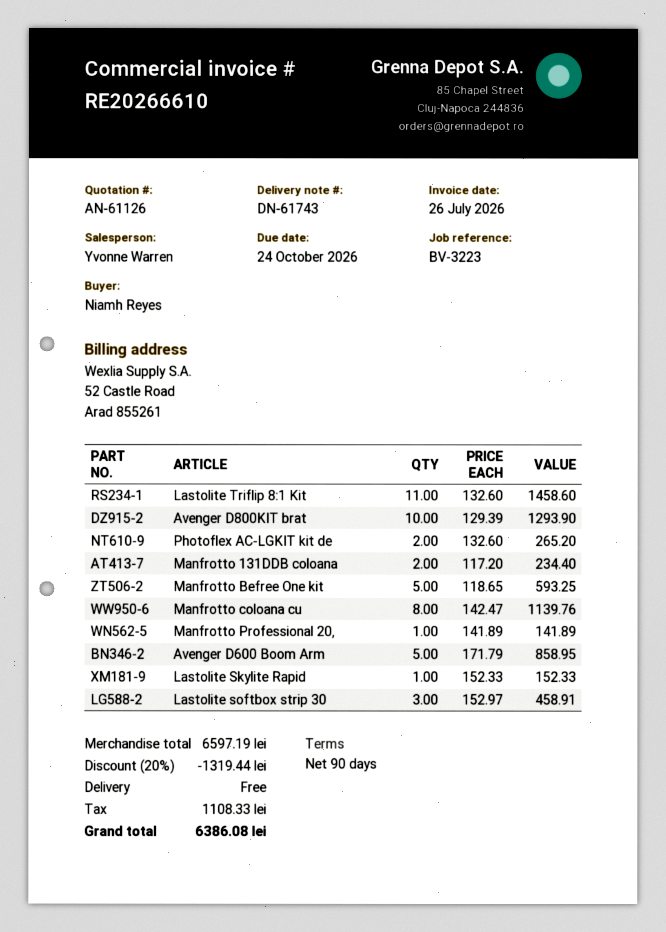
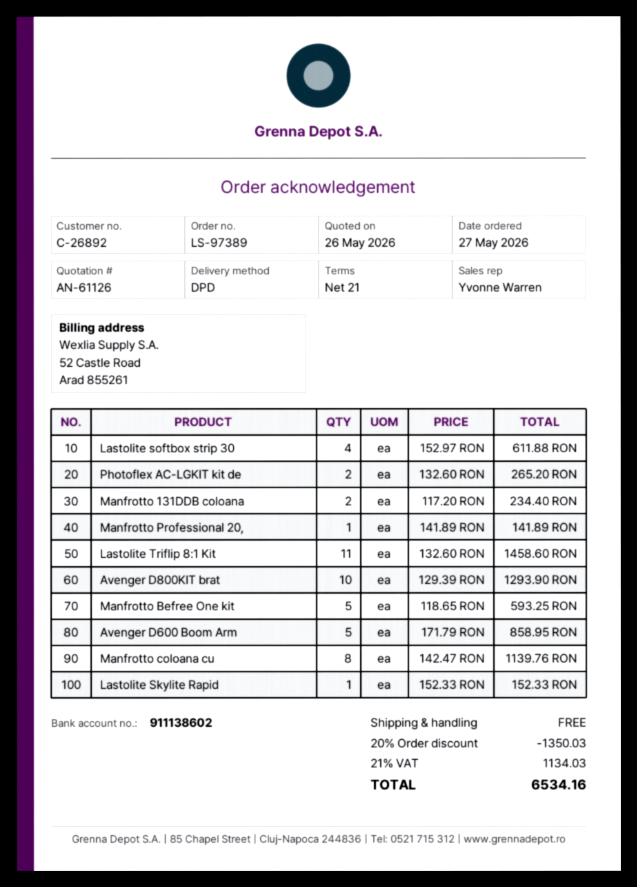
payment terms: 90 days -> 21 days
Lastolite softbox strip 30: 3 x 152.97 = 458.91 -> 4 x 152.97 = 611.88
discount: 20% = 1319.44 -> 20% = 1350.03
tax: 1108.33 -> 1134.03
total: 6386.08 -> 6534.16

